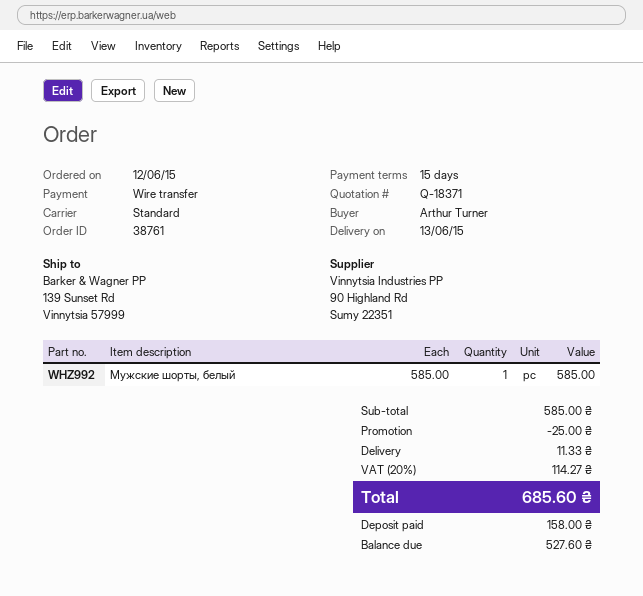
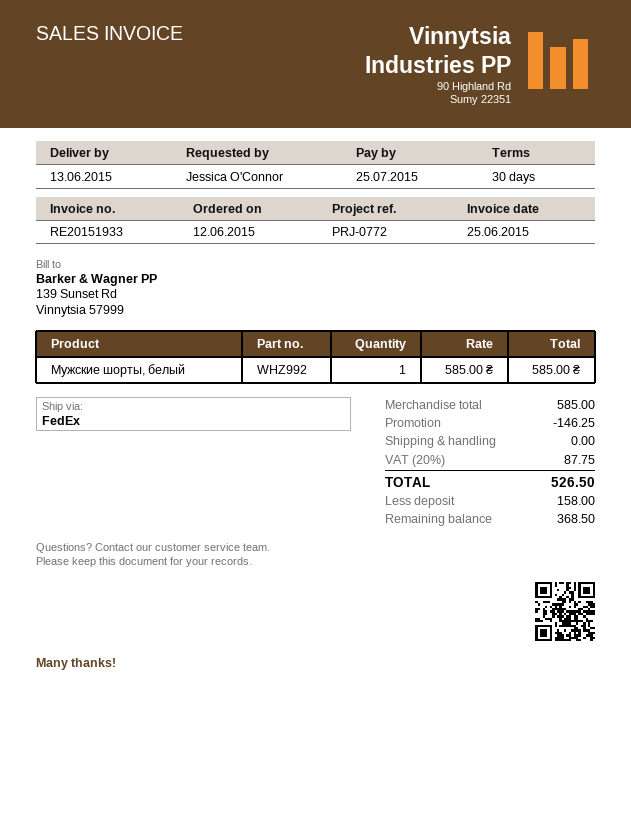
payment terms: 15 days -> 30 days
ordered by: Arthur Turner -> Jessica O'Connor
shipping method: standard -> FedEx
discount: 25.00 -> 146.25
shipping: 11.33 -> 0.00
tax: 20% = 114.27 -> 20% = 87.75
total: 685.60 -> 526.50
balance: 527.60 -> 368.50

